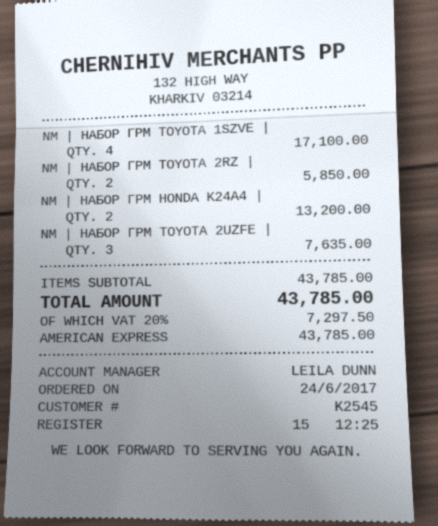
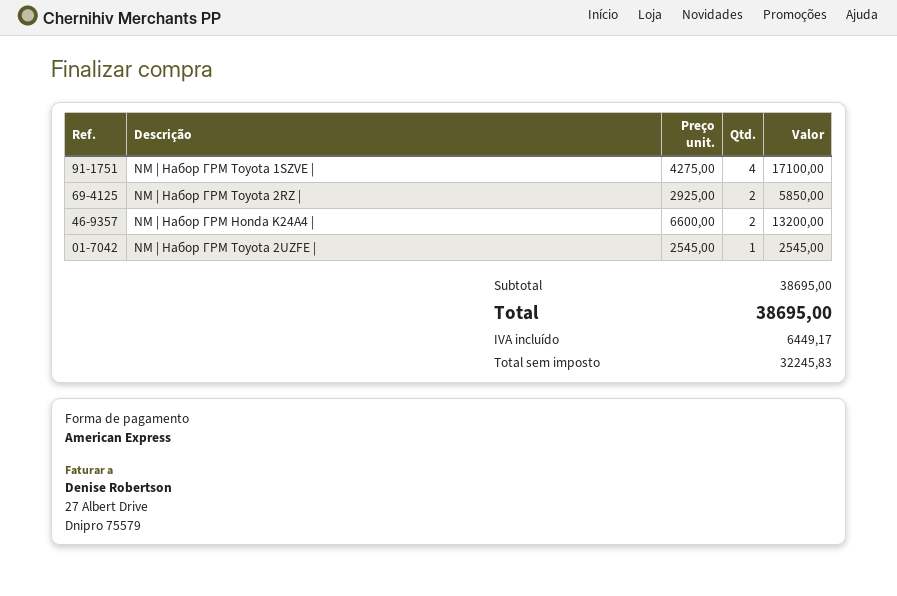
NM | НАБОР ГРМ TOYOTA 2UZFE |: 3 for 7635.00 -> 1 for 2545.00
subtotal: 43785.00 -> 38695.00
tax: 7297.50 -> 6449.17
total: 43785.00 -> 38695.00

